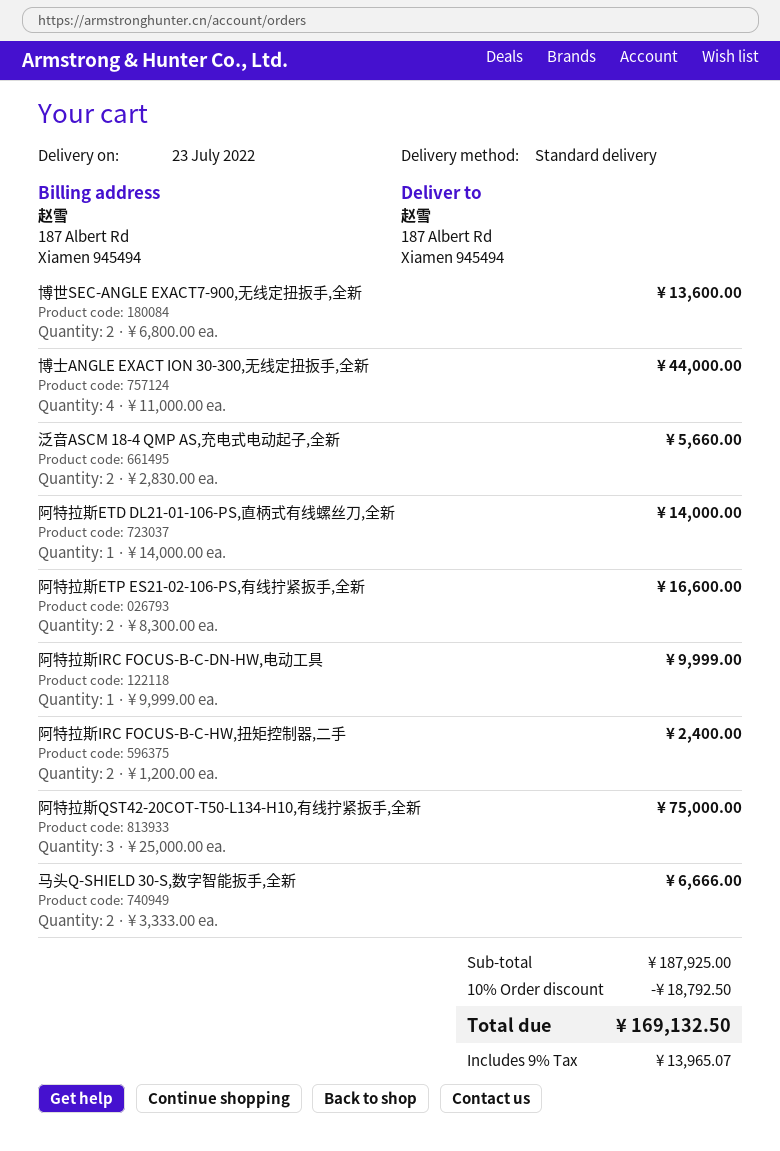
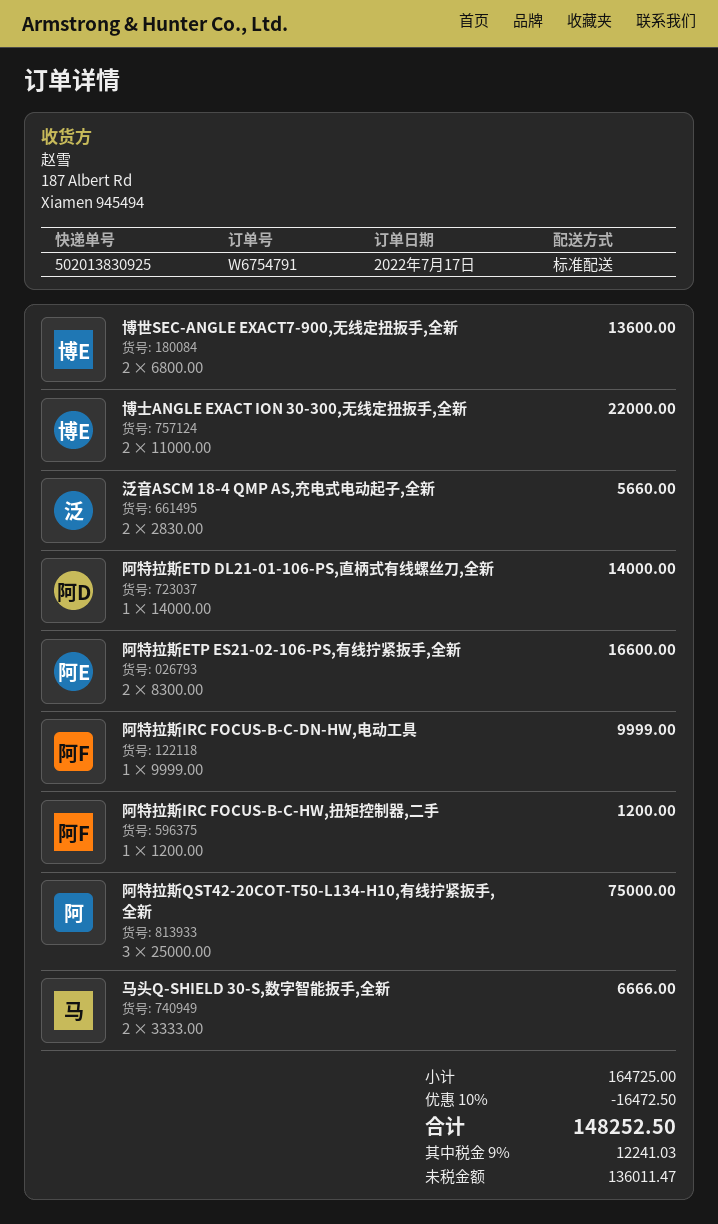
博士ANGLE EXACT ION 30-300,无线定扭扳手,全新: 4 x 11000.00 = 44000.00 -> 2 x 11000.00 = 22000.00
阿特拉斯IRC FOCUS-B-C-HW,扭矩控制器,二手: 2 x 1200.00 = 2400.00 -> 1 x 1200.00 = 1200.00
subtotal: 187925.00 -> 164725.00
discount: 10% = 18792.50 -> 10% = 16472.50
tax: 9% = 13965.07 -> 9% = 12241.03
total: 169132.50 -> 148252.50

